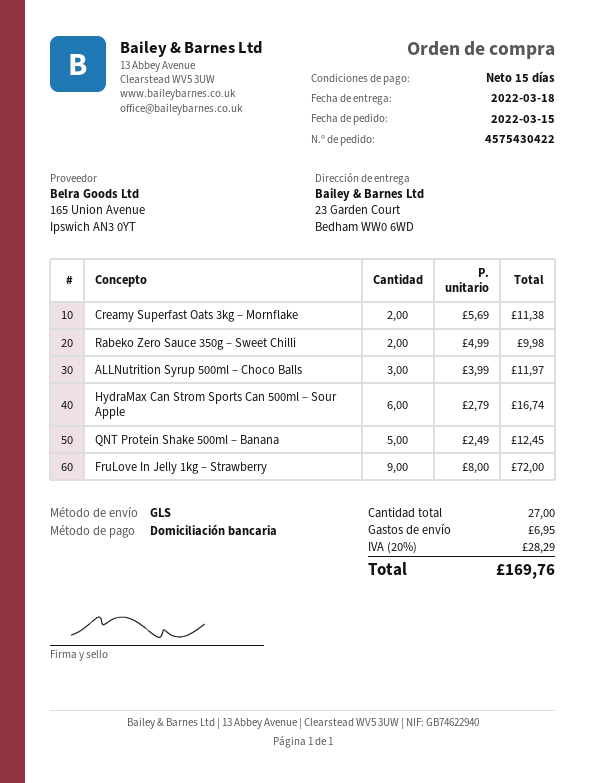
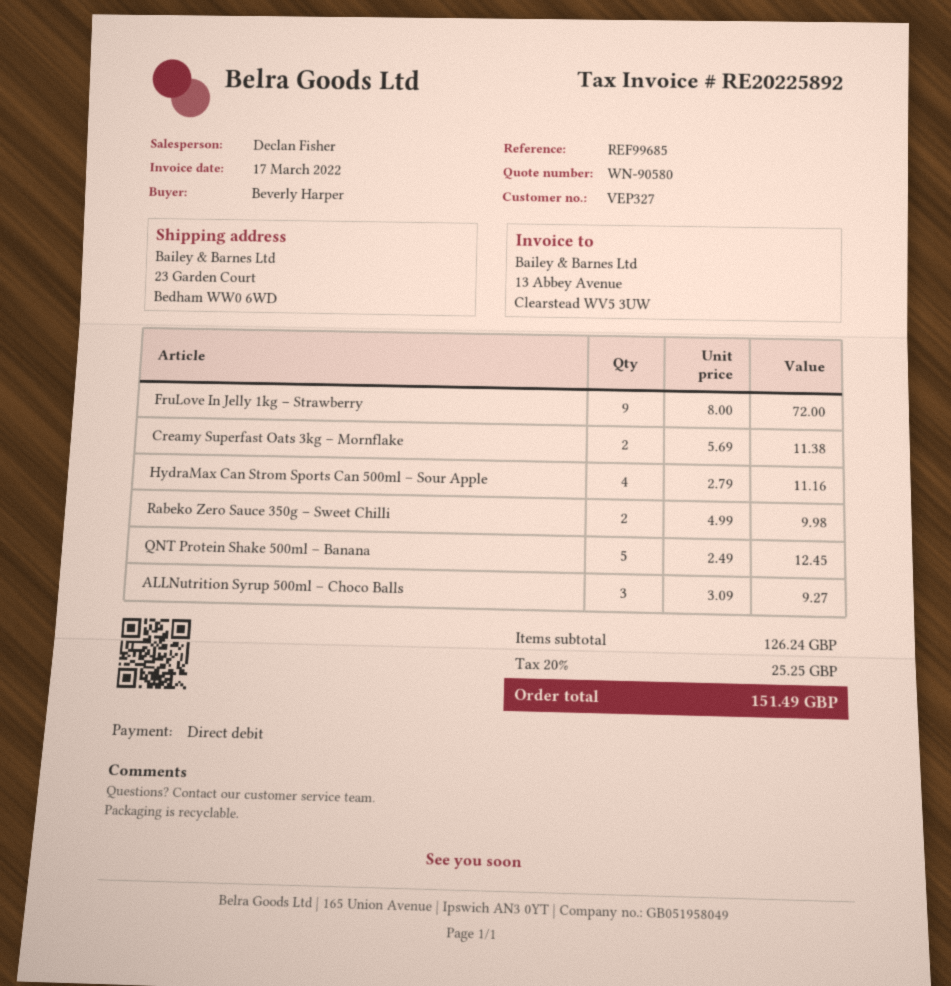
ALLNutrition Syrup 500ml – Choco Balls: 3 x 3.99 = 11.97 -> 3 x 3.09 = 9.27
HydraMax Can Strom Sports Can 500ml – Sour Apple: 6 x 2.79 = 16.74 -> 4 x 2.79 = 11.16
shipping: 6.95 -> none
tax: 20% = 28.29 -> 20% = 25.25
total: 169.76 -> 151.49

